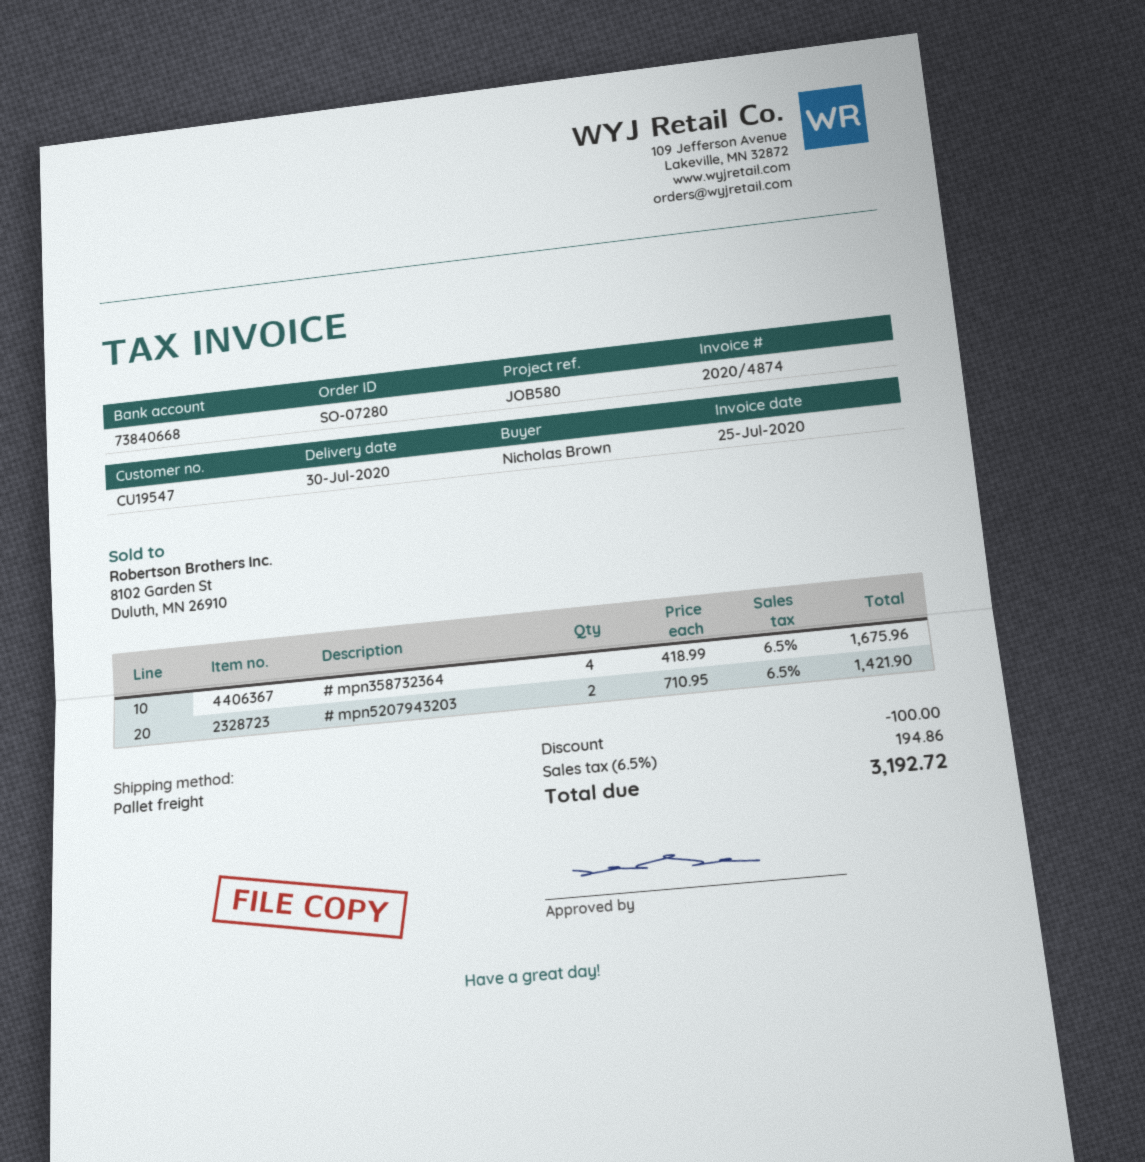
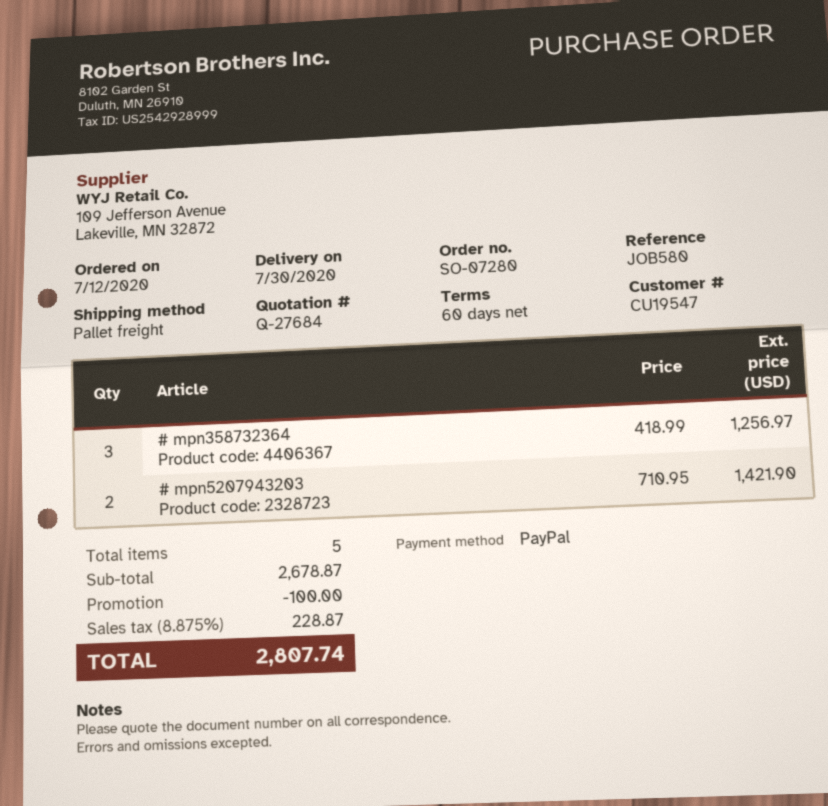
# mpn358732364: 4 x 418.99 = 1675.96 -> 3 x 418.99 = 1256.97
tax: 6.5% = 194.86 -> 8.875% = 228.87
total: 3192.72 -> 2807.74

